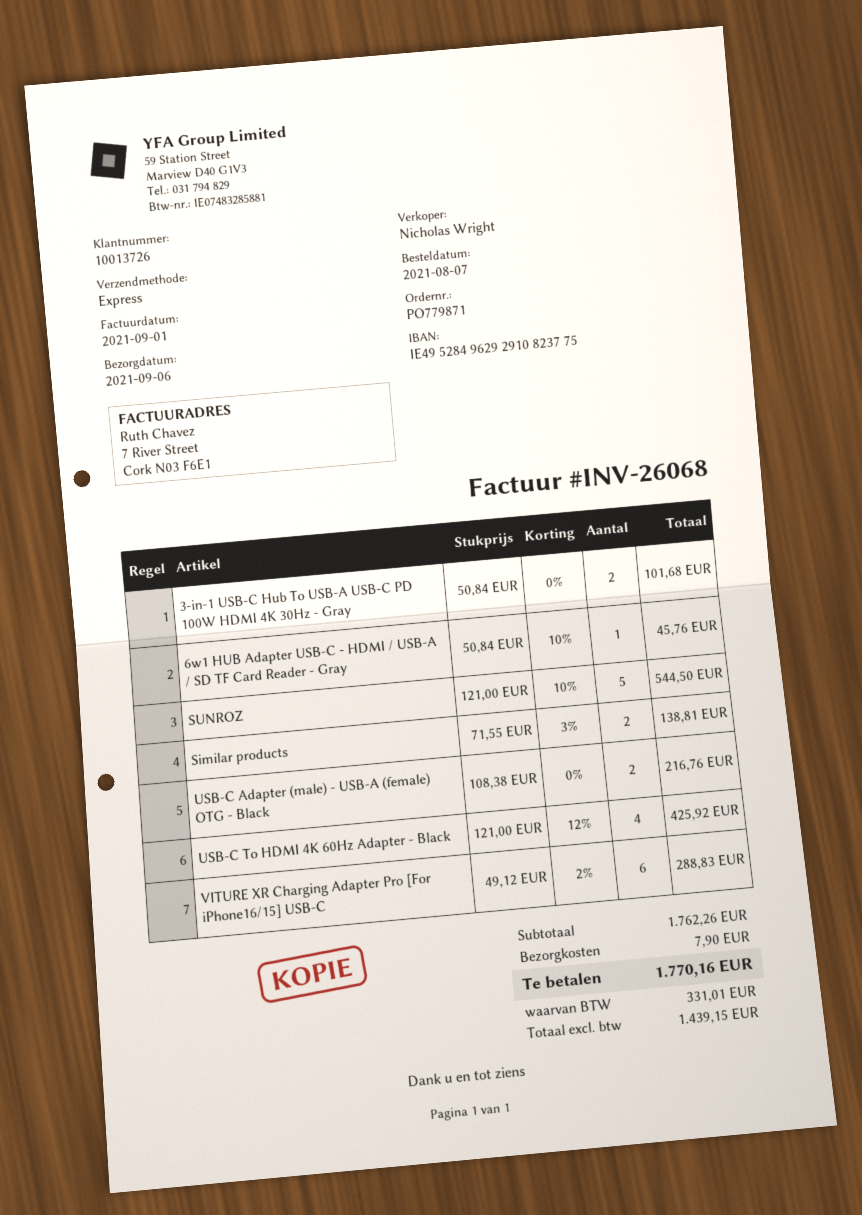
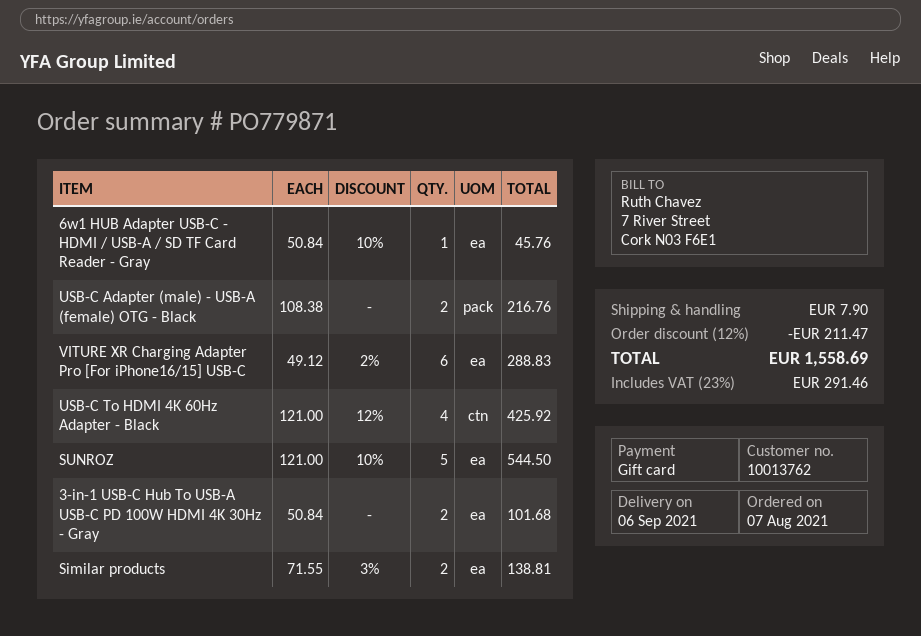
customer number: 10013726 -> 10013762
discount: none -> 12% = 211.47
tax: 331.01 -> 291.46
total: 1770.16 -> 1558.69

